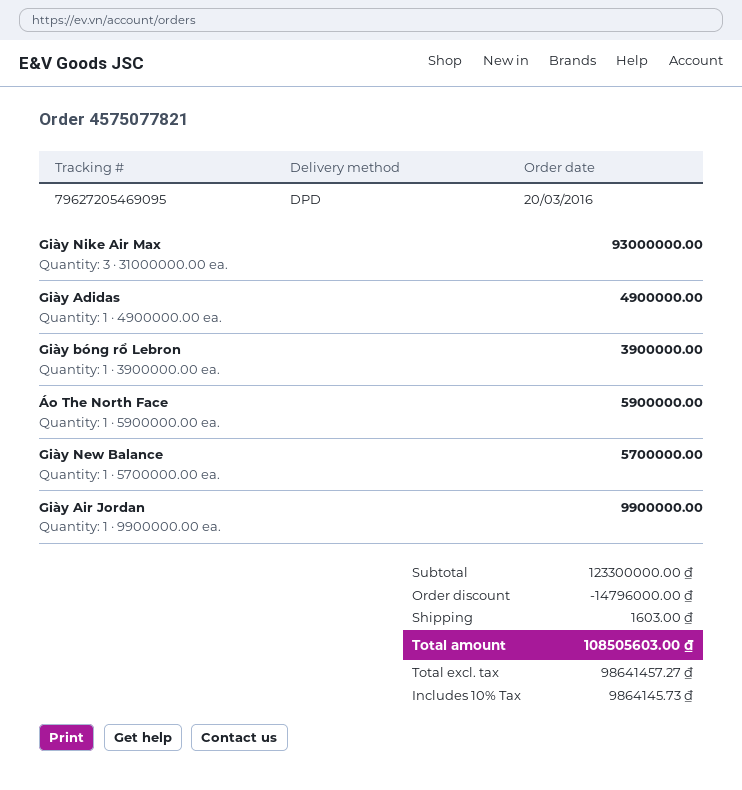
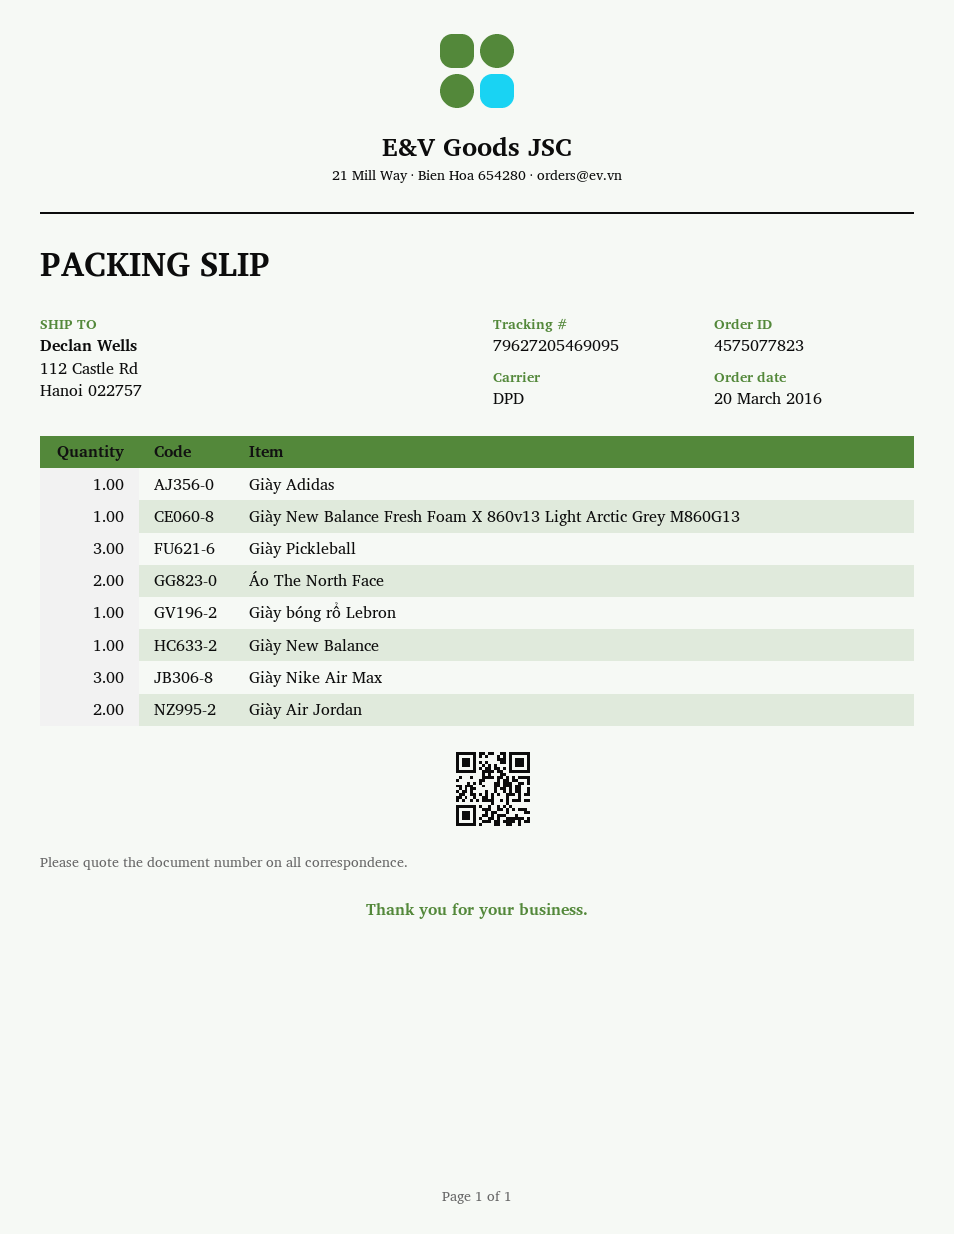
order number: 4575077821 -> 4575077823
Áo The North Face: 1 -> 2
Giày Air Jordan: 1 -> 2
Giày New Balance Fresh Foam X 860v13 Light Arctic Grey M860G13: none -> 1
Giày Pickleball: none -> 3

